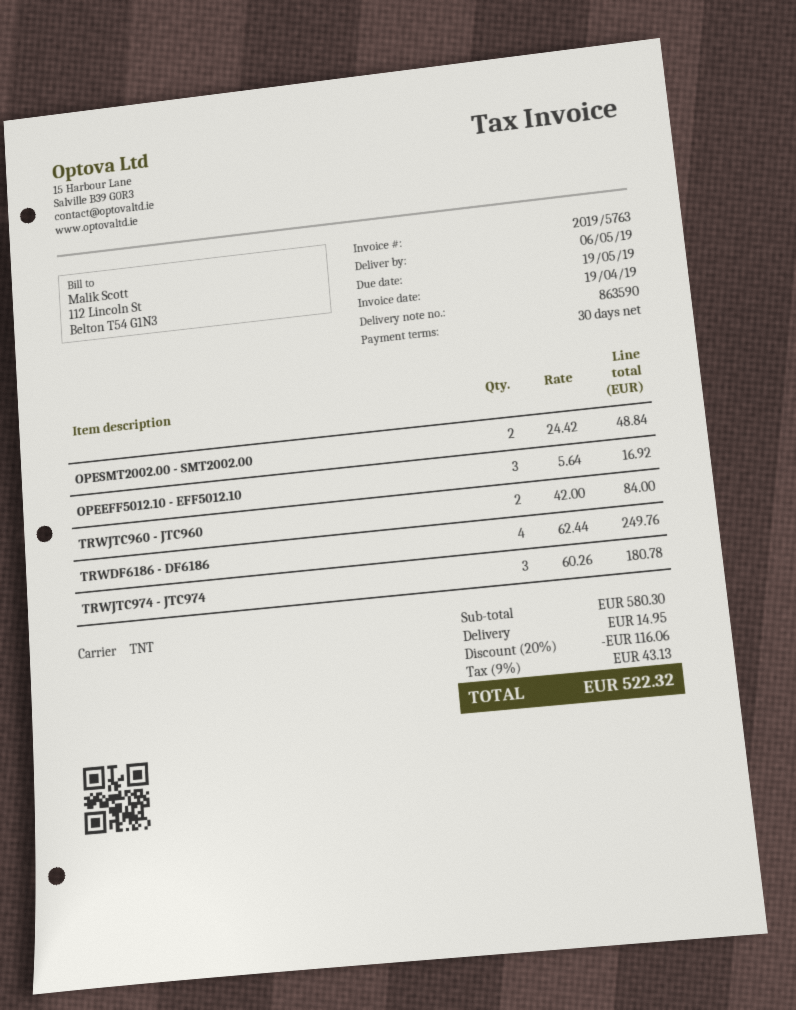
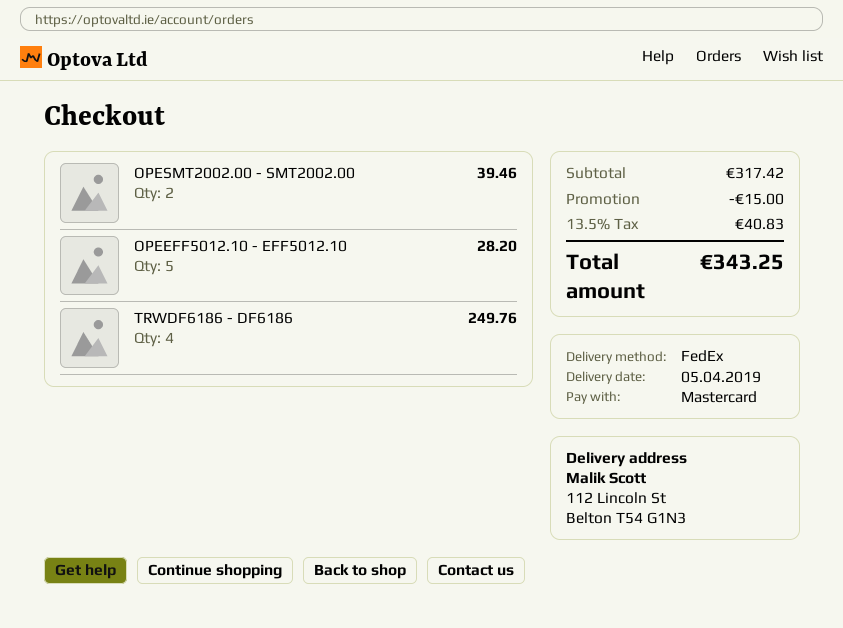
delivery date: 2019-05-06 -> 2019-04-05
shipping method: TNT -> FedEx
OPESMT2002.00 - SMT2002.00: 2 for 48.84 -> 2 for 39.46
OPEEFF5012.10 - EFF5012.10: 3 for 16.92 -> 5 for 28.20
TRWJTC960 - JTC960: 2 for 84.00 -> none
TRWJTC974 - JTC974: 3 for 180.78 -> none
subtotal: 580.30 -> 317.42
discount: 116.06 -> 15.00
shipping: 14.95 -> none
tax: 9% = 43.13 -> 13.5% = 40.83
total: 522.32 -> 343.25

